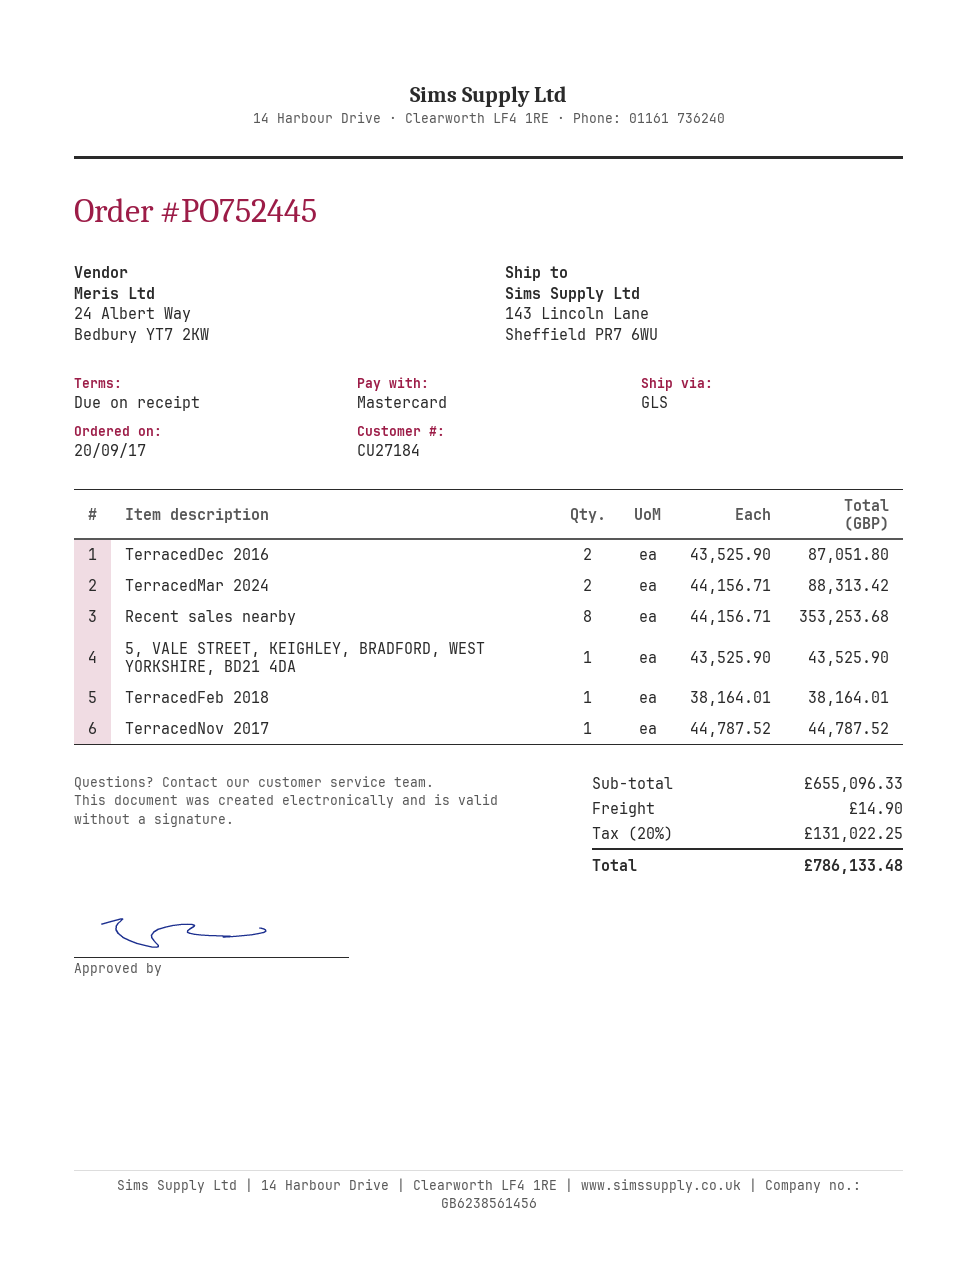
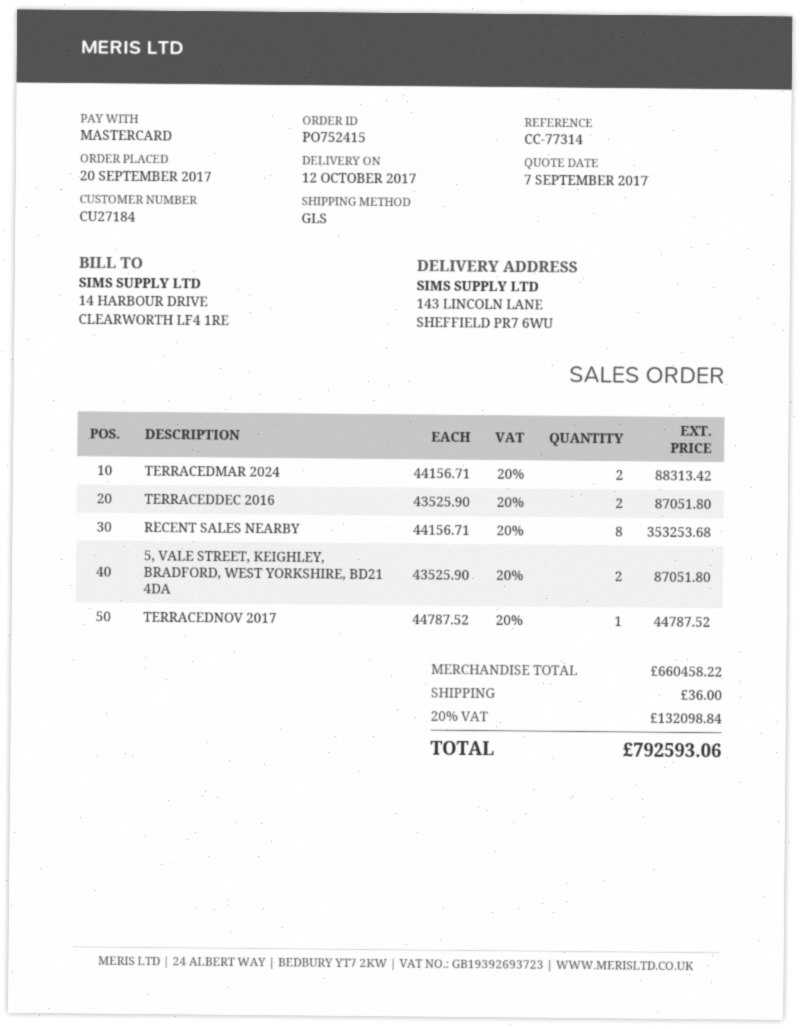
order number: PO752445 -> PO752415
5, VALE STREET, KEIGHLEY, BRADFORD, WEST YORKSHIRE, BD21 4DA: 1 x 43525.90 = 43525.90 -> 2 x 43525.90 = 87051.80
TerracedFeb 2018: 1 x 38164.01 = 38164.01 -> none
subtotal: 655096.33 -> 660458.22
shipping: 14.90 -> 36.00
tax: 20% = 131022.25 -> 20% = 132098.84
total: 786133.48 -> 792593.06

